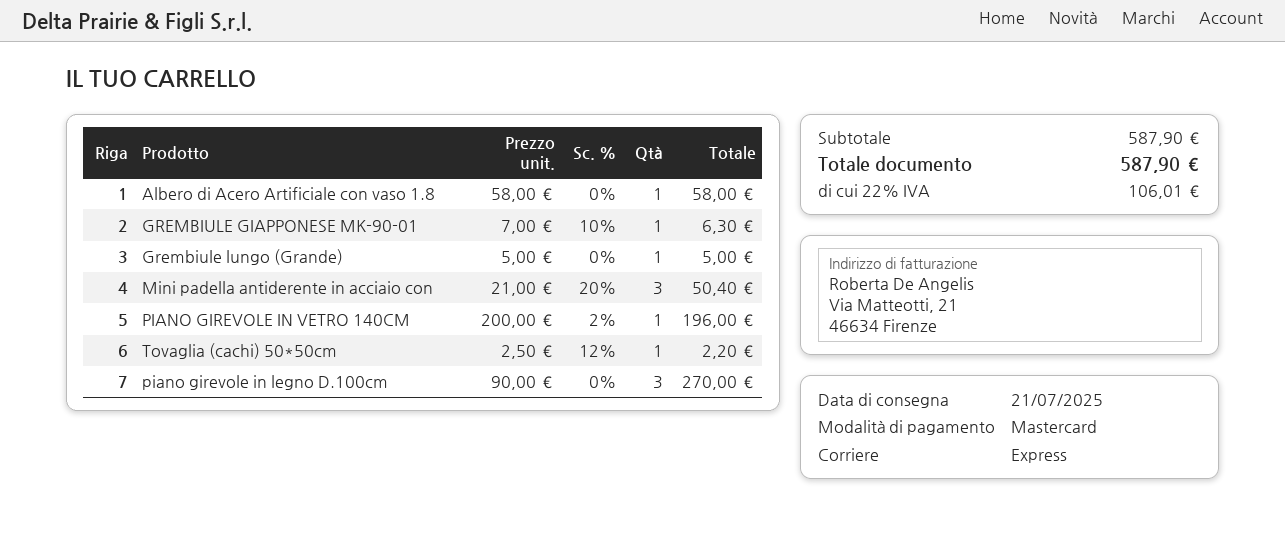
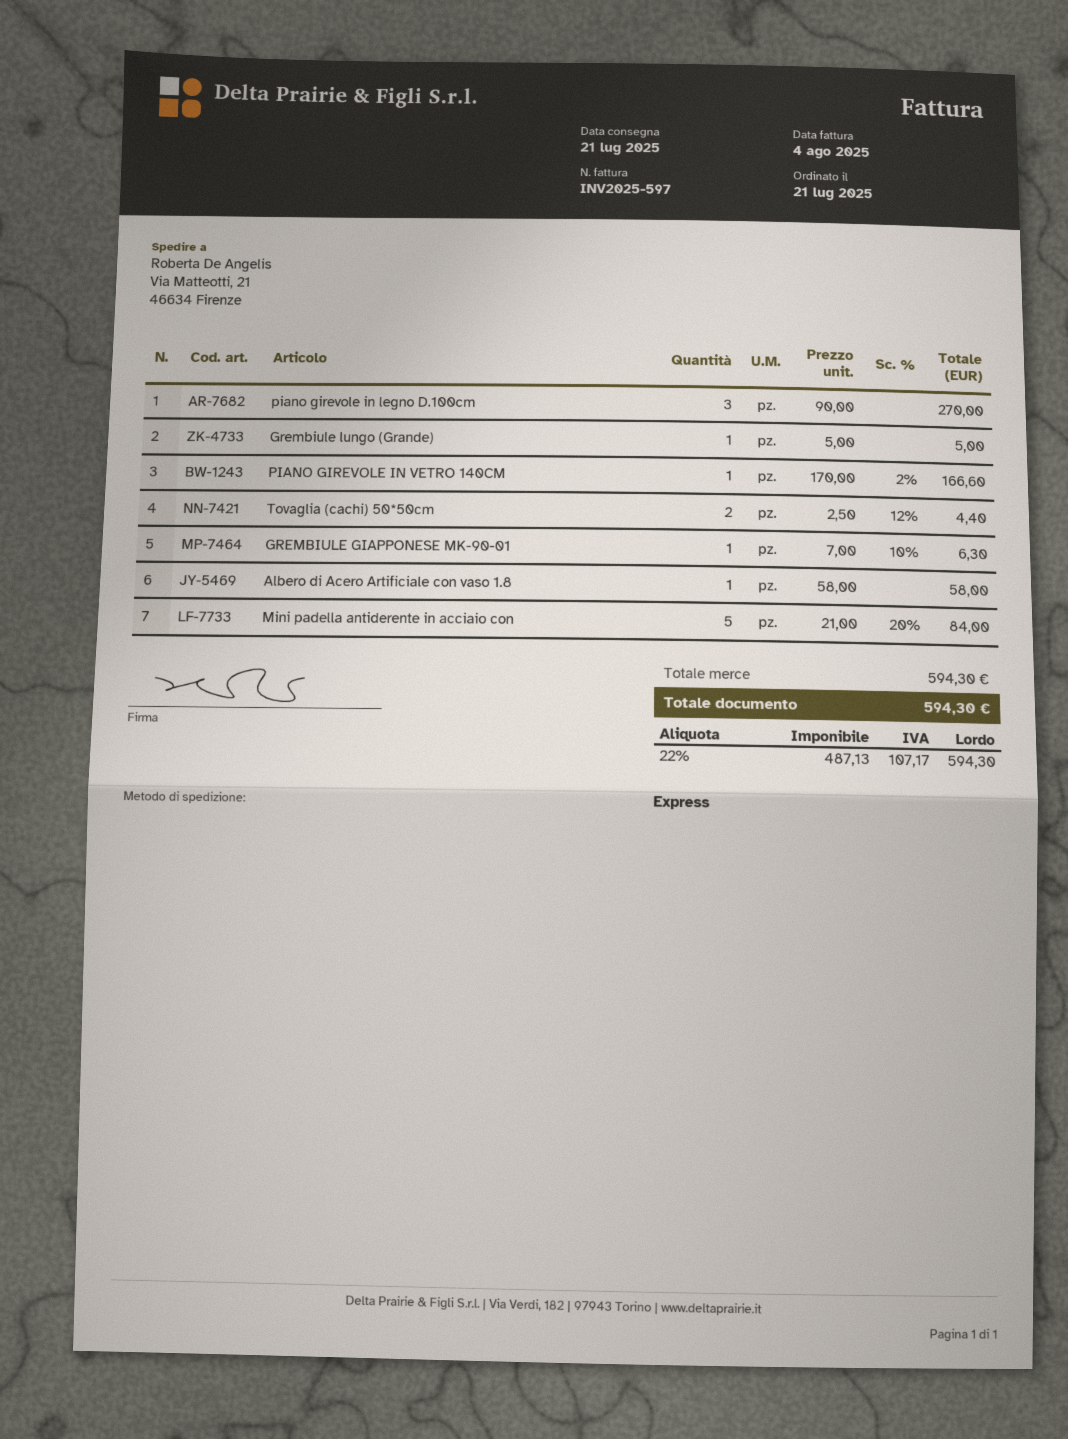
Mini padella antiderente in acciaio con: 3 x 21.00 - 20% = 50.40 -> 5 x 21.00 - 20% = 84.00
PIANO GIREVOLE IN VETRO 140CM: 1 x 200.00 - 2% = 196.00 -> 1 x 170.00 - 2% = 166.60
Tovaglia (cachi) 50*50cm: 1 x 2.50 - 12% = 2.20 -> 2 x 2.50 - 12% = 4.40
subtotal: 587.90 -> 594.30
tax: 22% = 106.01 -> 22% = 107.17
total: 587.90 -> 594.30

